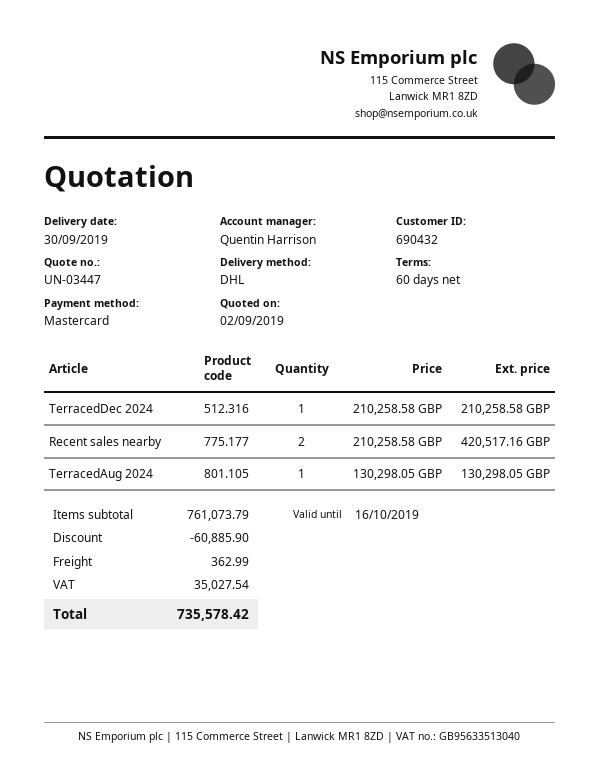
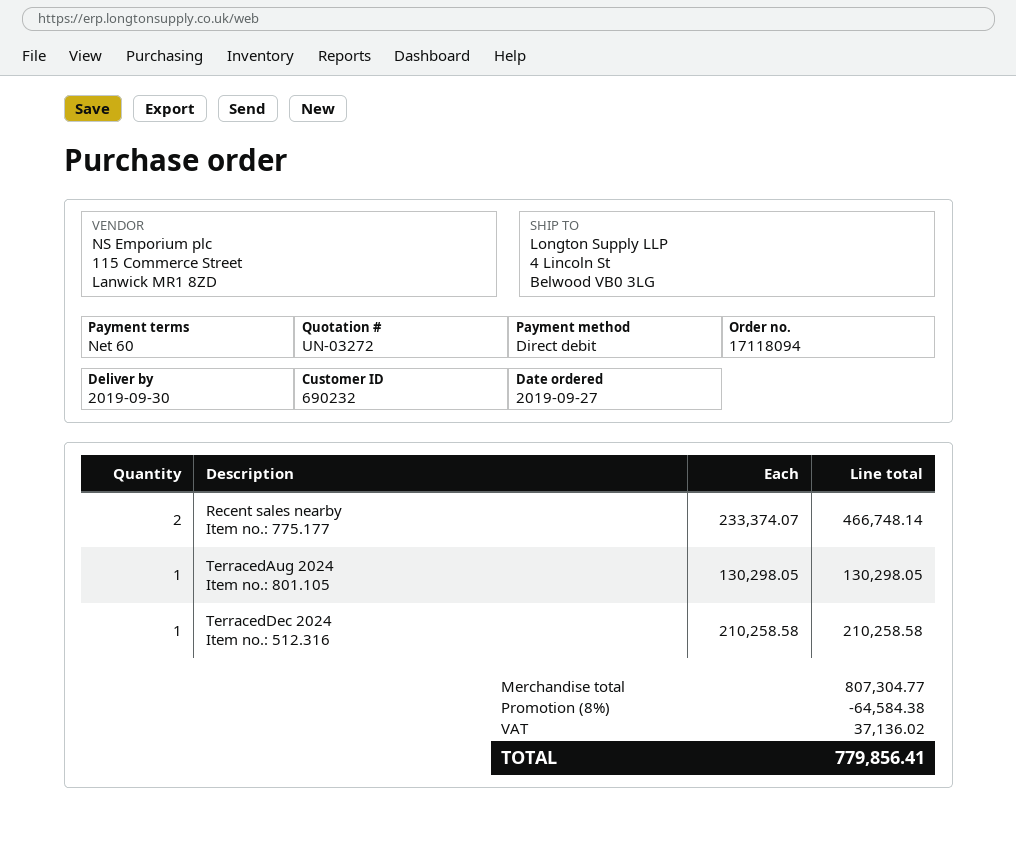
quote number: UN-03447 -> UN-03272
customer number: 690432 -> 690232
payment method: Mastercard -> direct debit
Recent sales nearby: 2 x 210258.58 = 420517.16 -> 2 x 233374.07 = 466748.14
subtotal: 761073.79 -> 807304.77
discount: 60885.90 -> 64584.38
shipping: 362.99 -> none
tax: 35027.54 -> 37136.02
total: 735578.42 -> 779856.41

